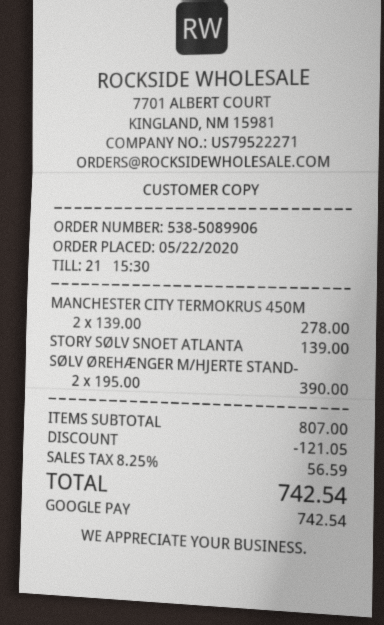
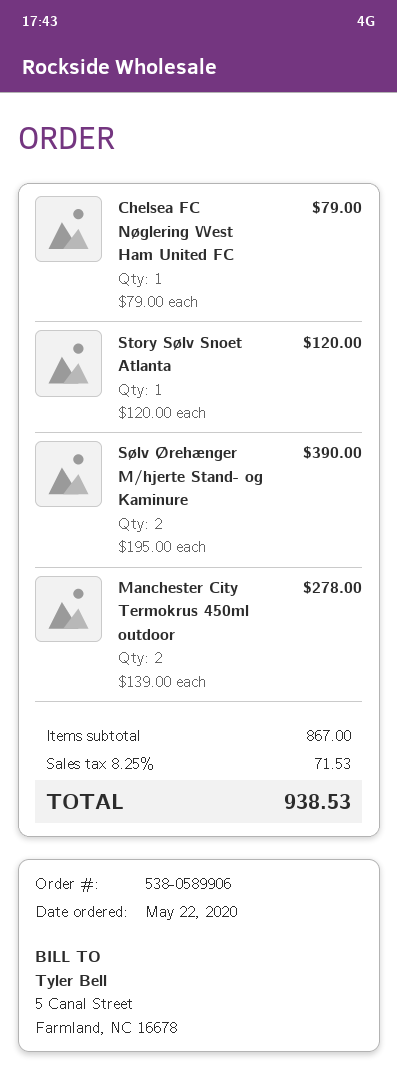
order number: 538-5089906 -> 538-0589906
STORY SØLV SNOET ATLANTA: 1 x 139.00 = 139.00 -> 1 x 120.00 = 120.00
Chelsea FC Nøglering West Ham United FC: none -> 1 x 79.00 = 79.00
subtotal: 807.00 -> 867.00
discount: 121.05 -> none
tax: 8.25% = 56.59 -> 8.25% = 71.53
total: 742.54 -> 938.53

